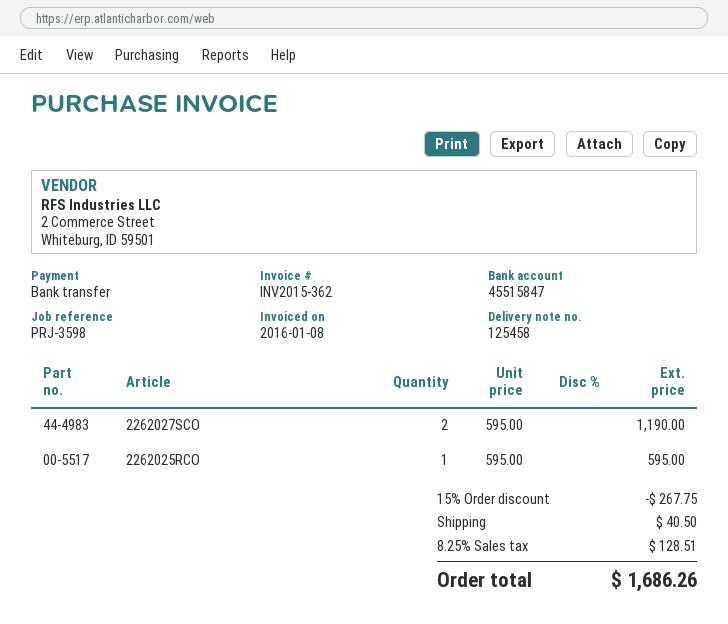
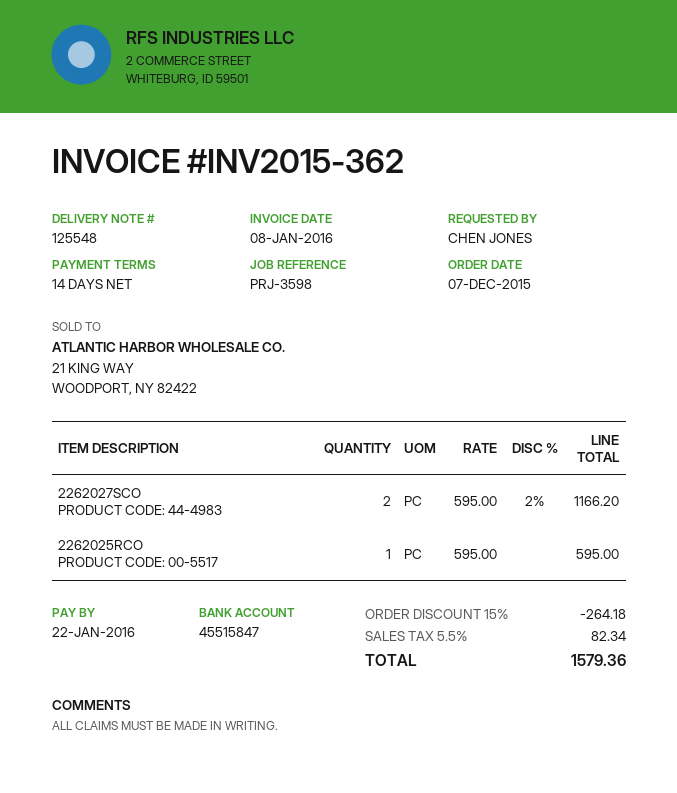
delivery note number: 125458 -> 125548
2262027SCO: 2 x 595.00 = 1190.00 -> 2 x 595.00 - 2% = 1166.20
discount: 15% = 267.75 -> 15% = 264.18
shipping: 40.50 -> none
tax: 8.25% = 128.51 -> 5.5% = 82.34
total: 1686.26 -> 1579.36

